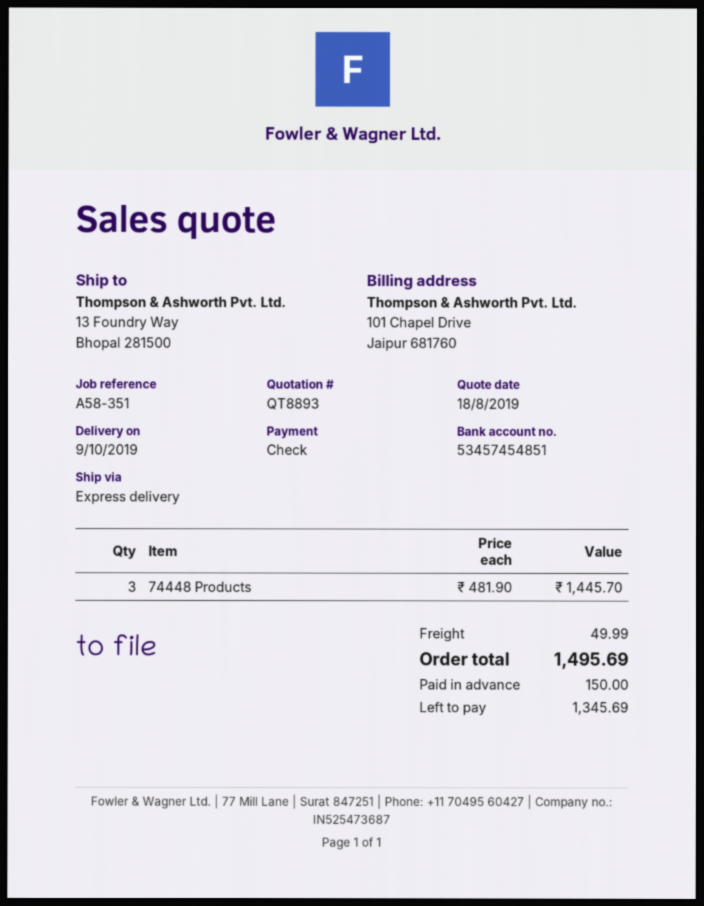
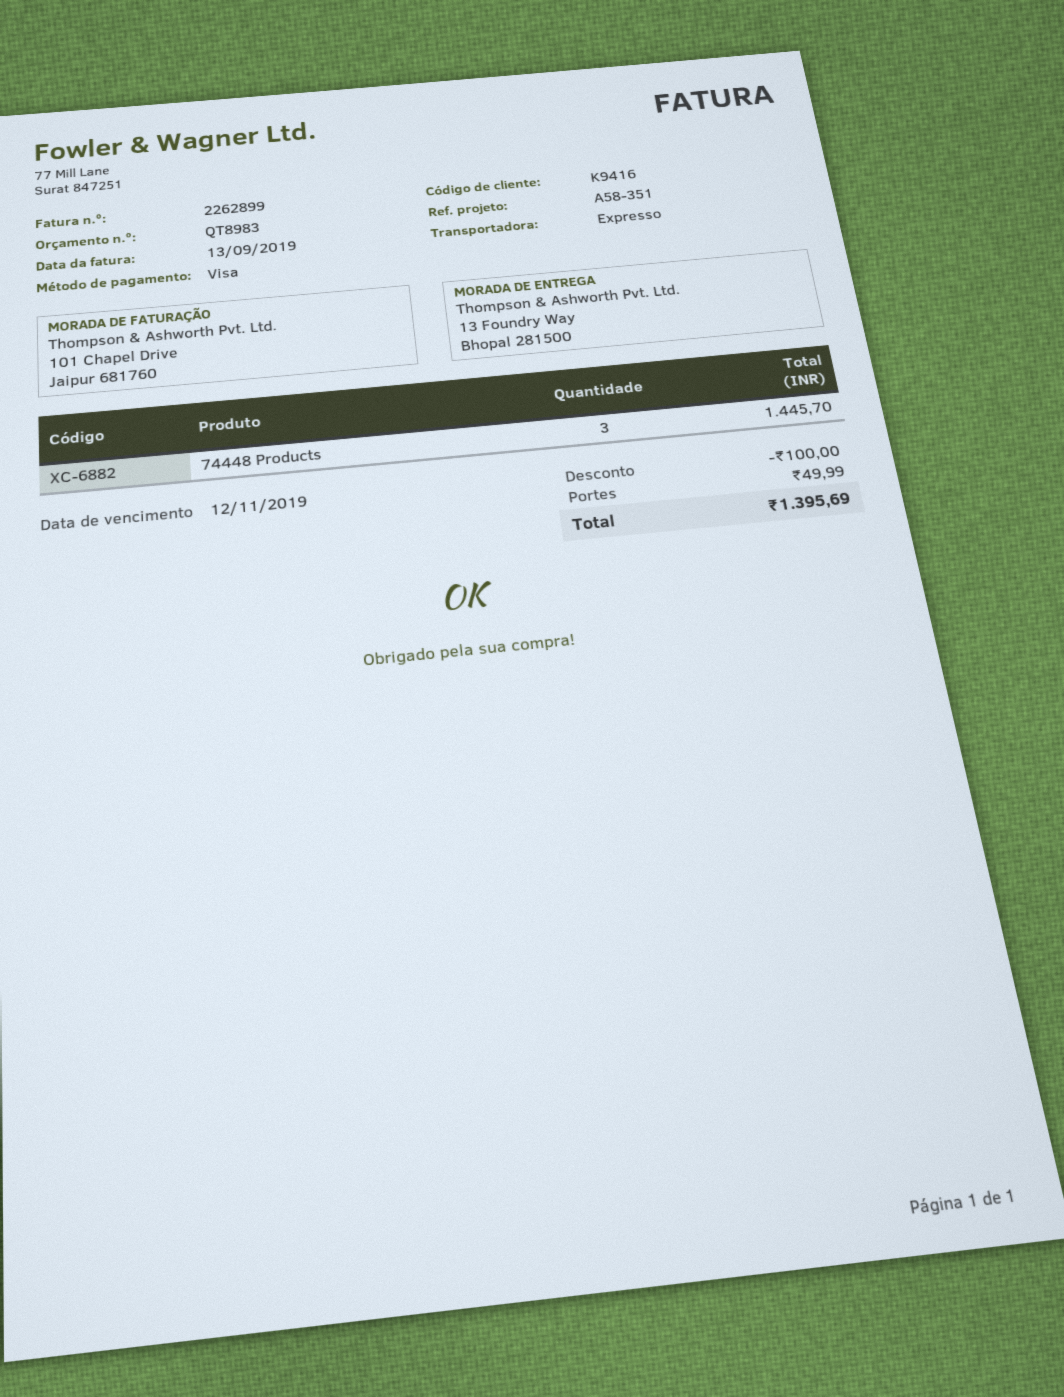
quote number: QT8893 -> QT8983
payment method: cheque -> Visa
discount: none -> 100.00
total: 1495.69 -> 1395.69

